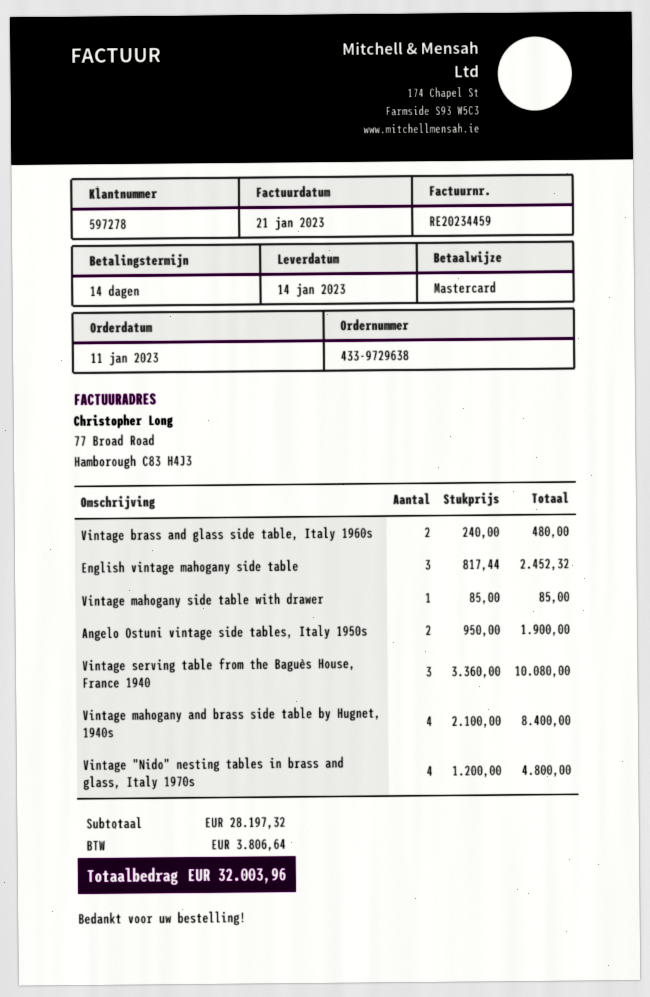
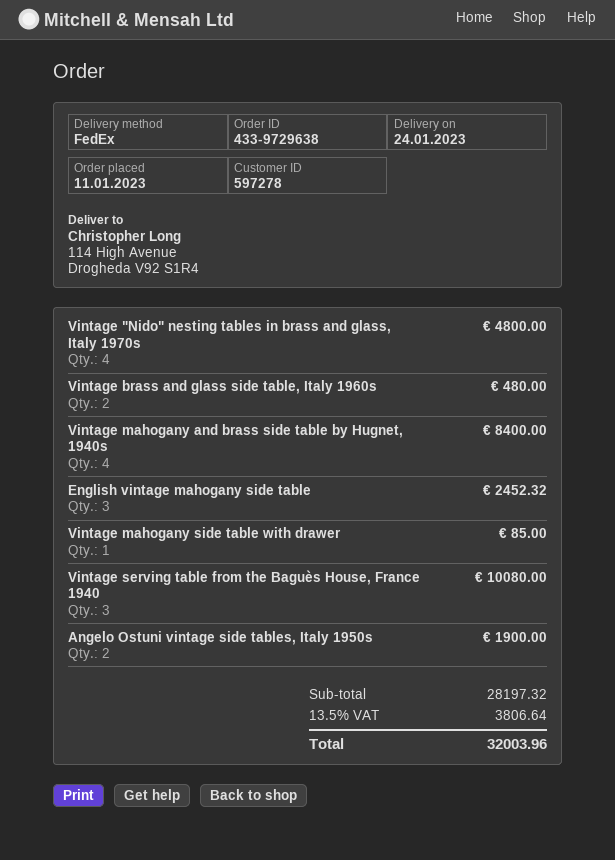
delivery date: 2023-01-14 -> 2023-01-24

